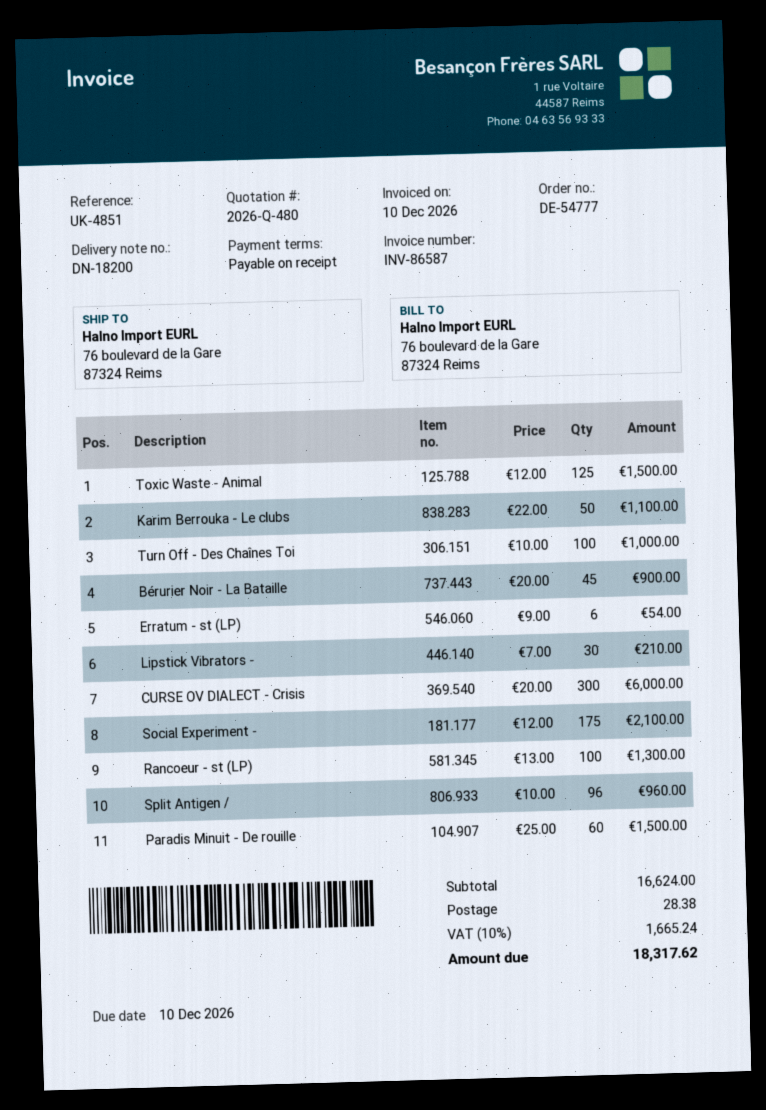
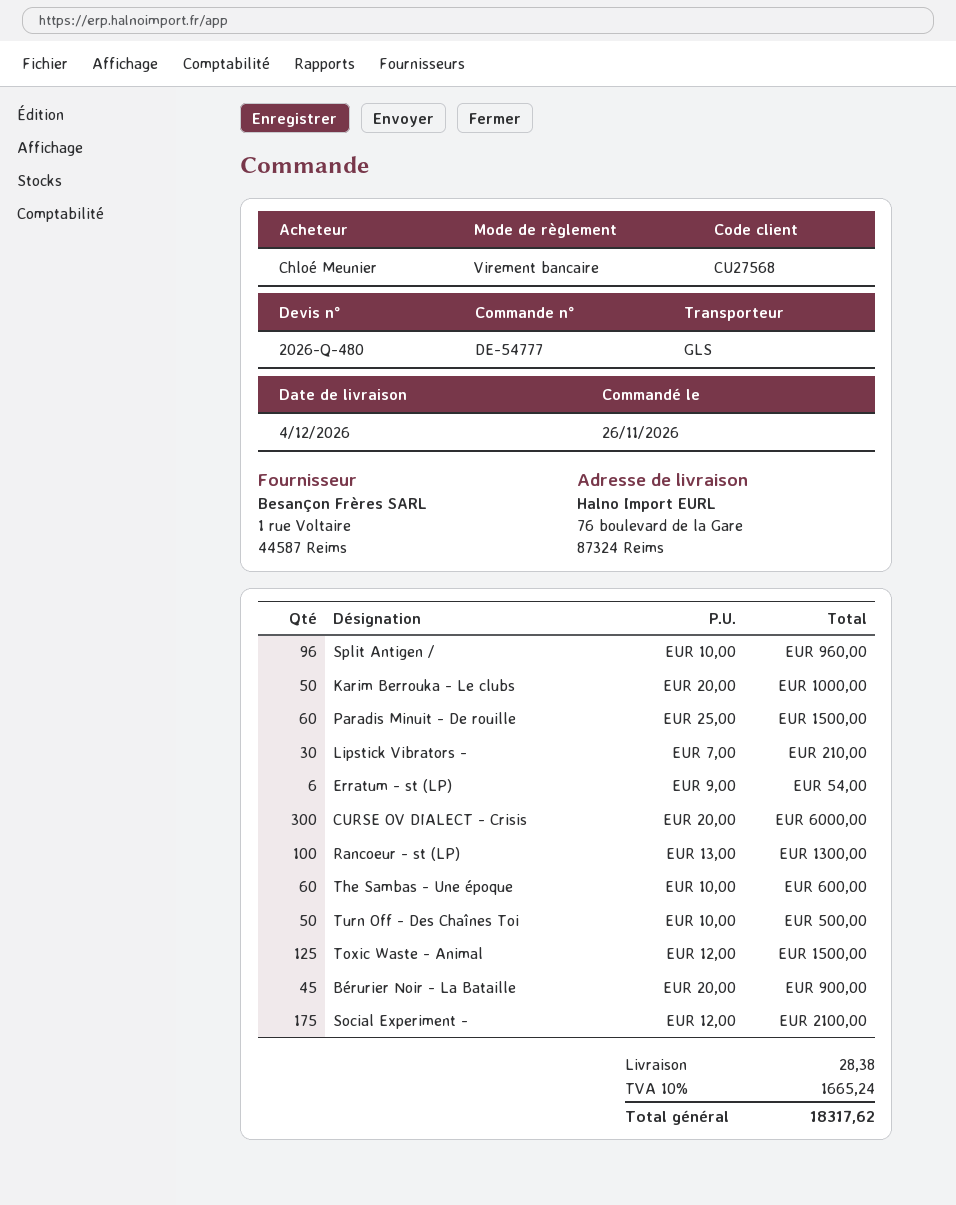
Karim Berrouka - Le clubs: 50 x 22.00 = 1100.00 -> 50 x 20.00 = 1000.00
Turn Off - Des Chaînes Toi: 100 x 10.00 = 1000.00 -> 50 x 10.00 = 500.00
The Sambas - Une époque: none -> 60 x 10.00 = 600.00

